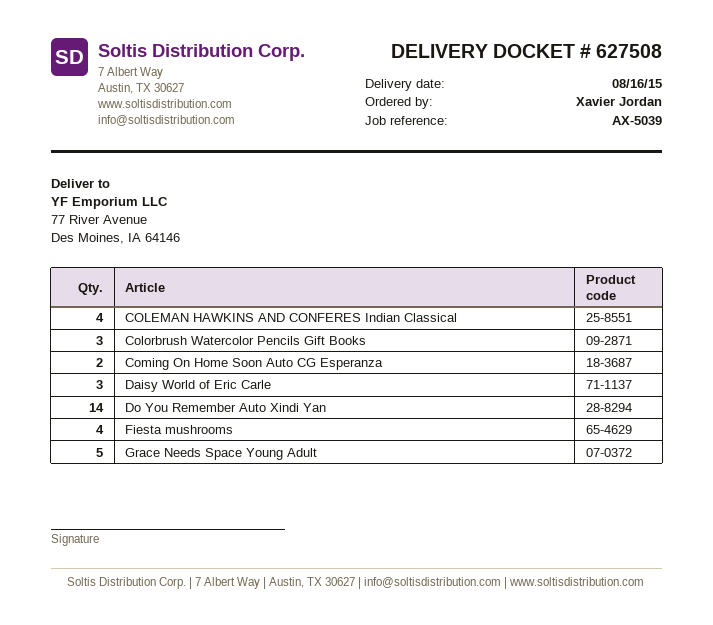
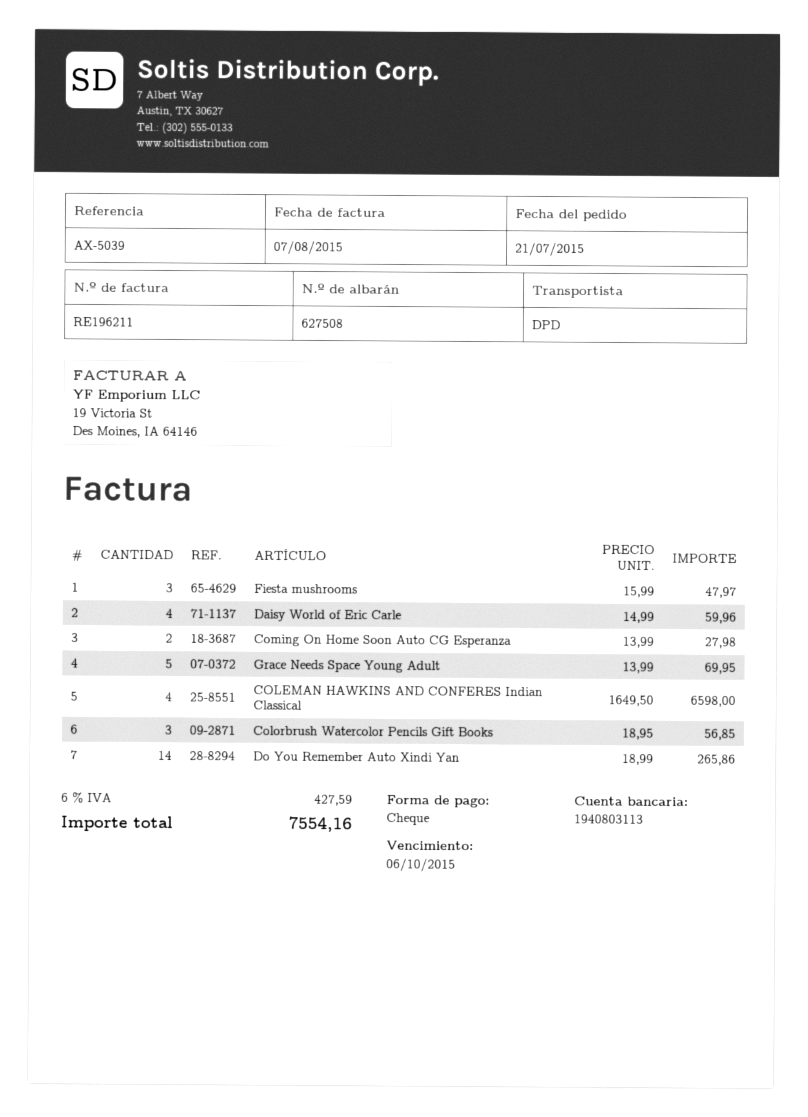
Daisy World of Eric Carle: 3 -> 4
Fiesta mushrooms: 4 -> 3

